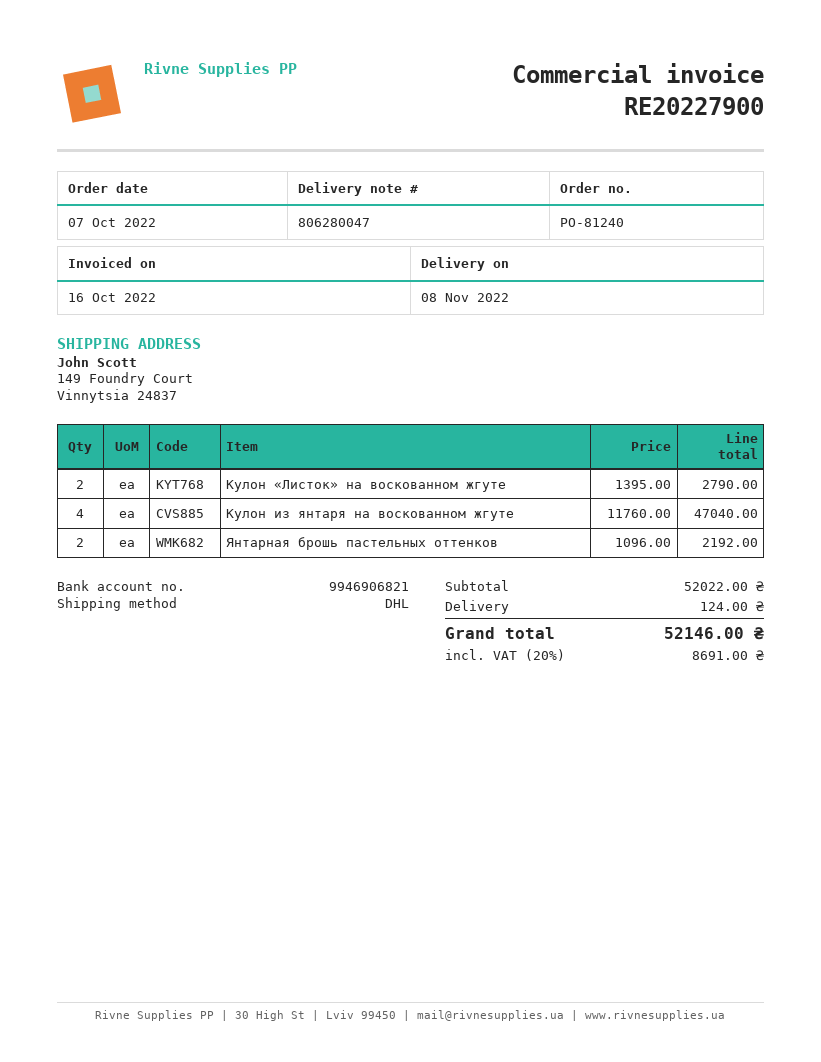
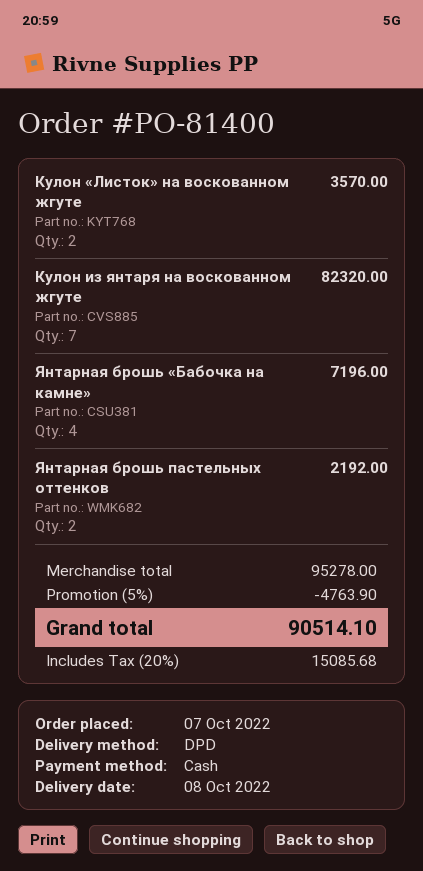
order number: PO-81240 -> PO-81400
delivery date: 2022-11-08 -> 2022-10-08
shipping method: DHL -> DPD
Кулон «Листок» на воскованном жгуте: 2 for 2790.00 -> 2 for 3570.00
Кулон из янтаря на воскованном жгуте: 4 for 47040.00 -> 7 for 82320.00
Янтарная брошь «Бабочка на камне»: none -> 4 for 7196.00
subtotal: 52022.00 -> 95278.00
discount: none -> 5% = 4763.90
shipping: 124.00 -> none
tax: 20% = 8691.00 -> 20% = 15085.68
total: 52146.00 -> 90514.10

